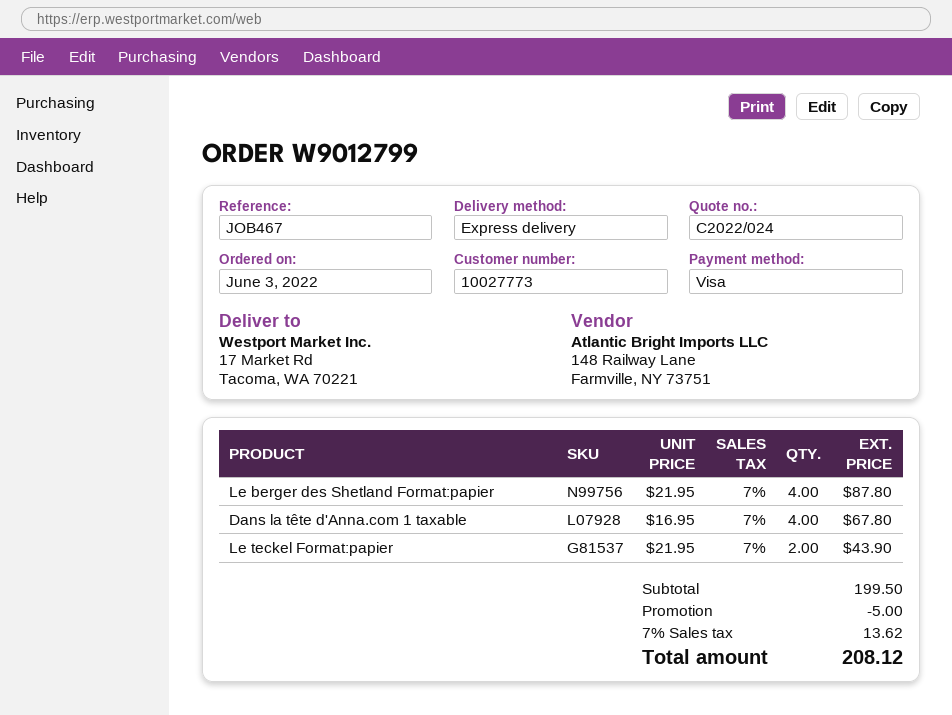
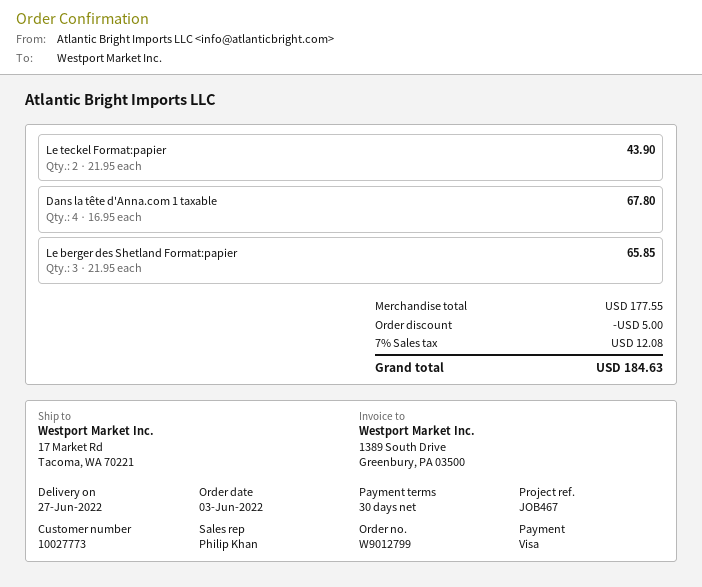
Le berger des Shetland Format:papier: 4 x 21.95 = 87.80 -> 3 x 21.95 = 65.85
subtotal: 199.50 -> 177.55
tax: 7% = 13.62 -> 7% = 12.08
total: 208.12 -> 184.63

